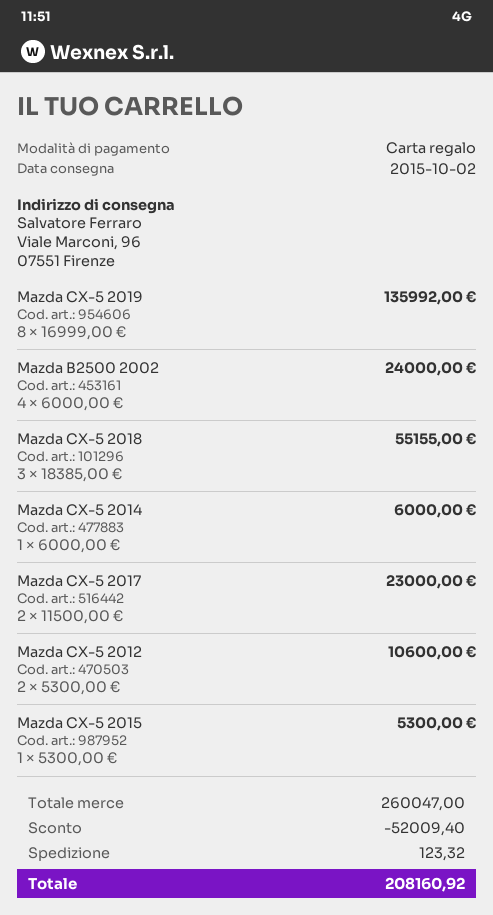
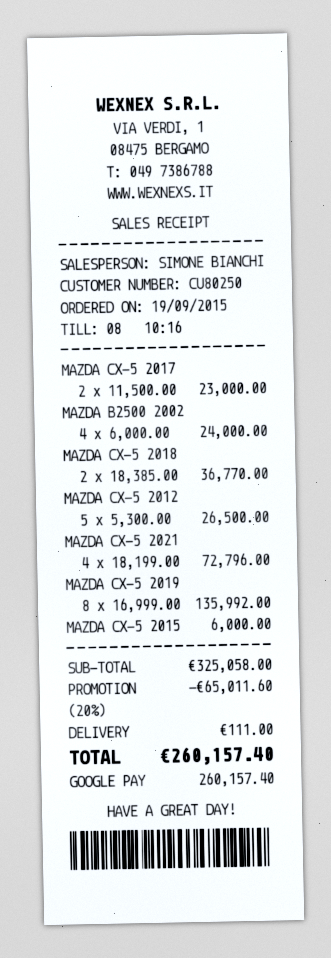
payment method: gift card -> Google Pay
Mazda CX-5 2018: 3 x 18385.00 = 55155.00 -> 2 x 18385.00 = 36770.00
Mazda CX-5 2014: 1 x 6000.00 = 6000.00 -> none
Mazda CX-5 2012: 2 x 5300.00 = 10600.00 -> 5 x 5300.00 = 26500.00
Mazda CX-5 2015: 1 x 5300.00 = 5300.00 -> 1 x 6000.00 = 6000.00
MAZDA CX-5 2021: none -> 4 x 18199.00 = 72796.00
subtotal: 260047.00 -> 325058.00
discount: 52009.40 -> 65011.60
shipping: 123.32 -> 111.00
total: 208160.92 -> 260157.40

